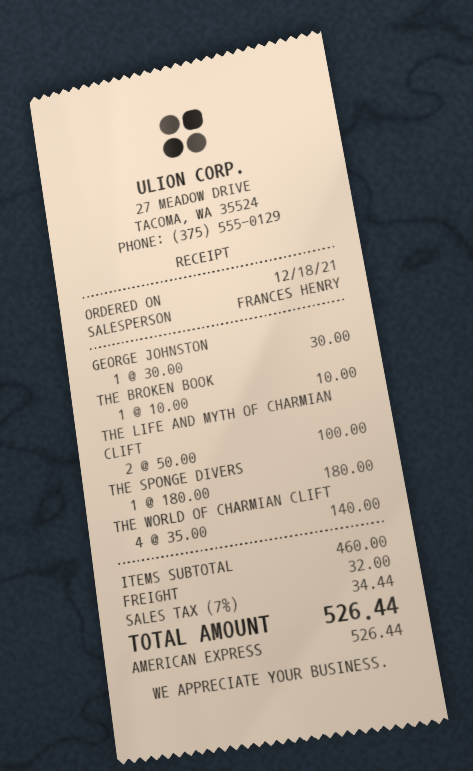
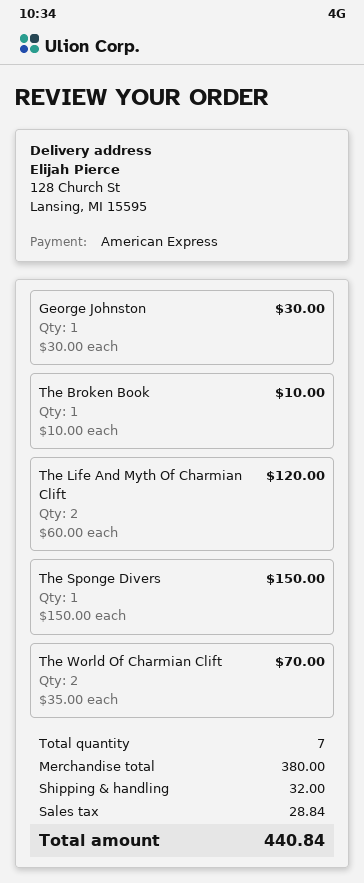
THE LIFE AND MYTH OF CHARMIAN CLIFT: 2 x 50.00 = 100.00 -> 2 x 60.00 = 120.00
THE SPONGE DIVERS: 1 x 180.00 = 180.00 -> 1 x 150.00 = 150.00
THE WORLD OF CHARMIAN CLIFT: 4 x 35.00 = 140.00 -> 2 x 35.00 = 70.00
subtotal: 460.00 -> 380.00
tax: 34.44 -> 28.84
total: 526.44 -> 440.84

